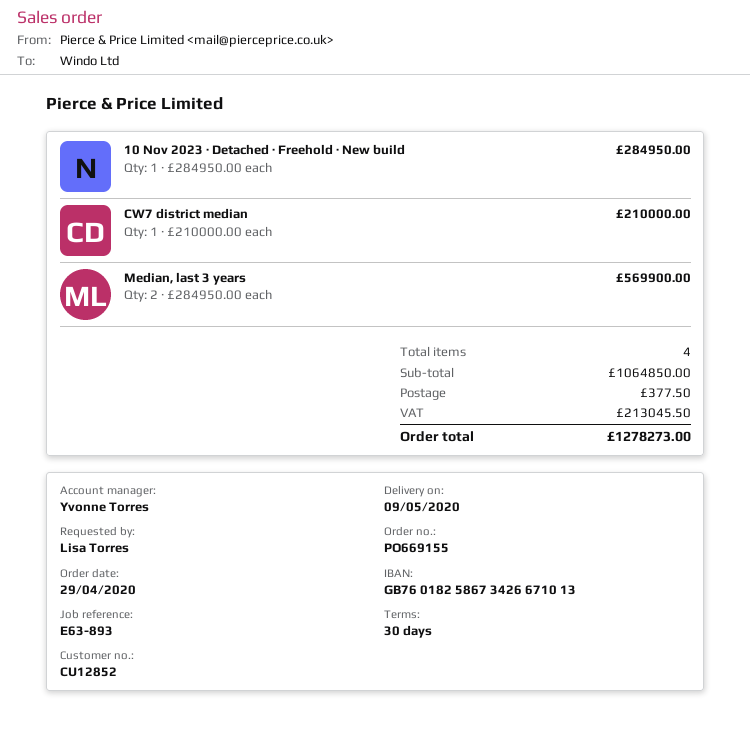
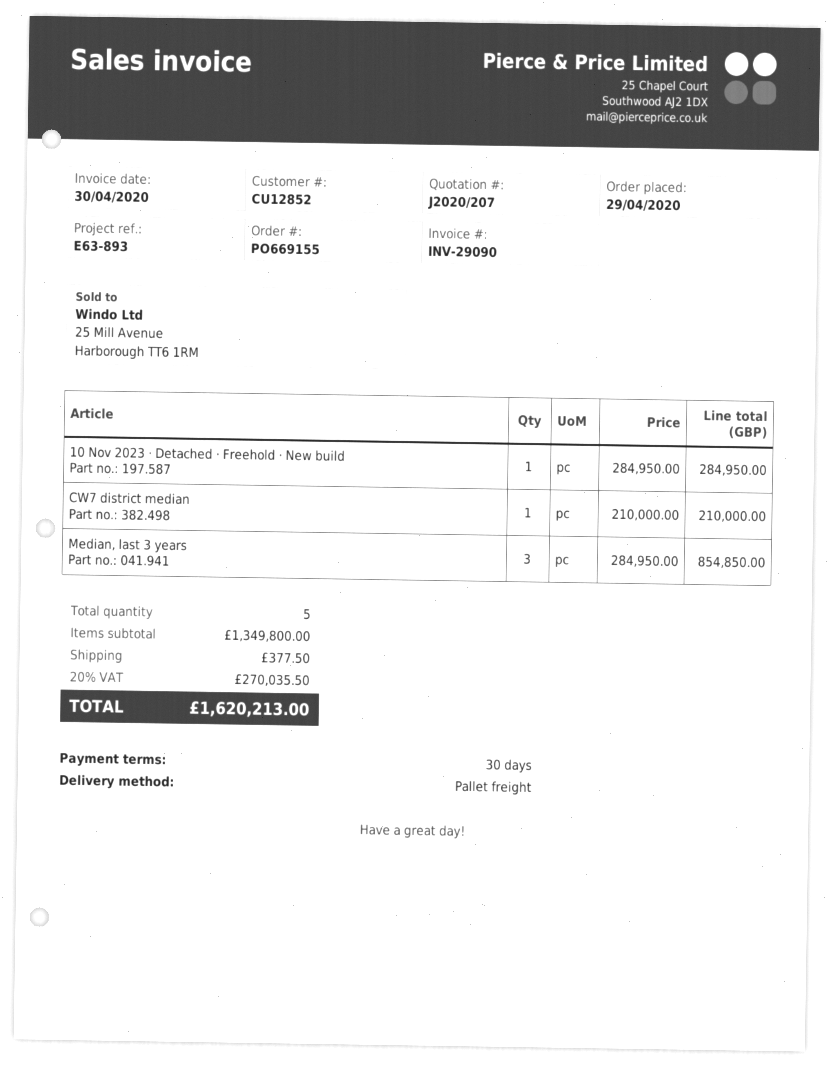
Median, last 3 years: 2 x 284950.00 = 569900.00 -> 3 x 284950.00 = 854850.00
total quantity: 4 -> 5
subtotal: 1064850.00 -> 1349800.00
tax: 213045.50 -> 270035.50
total: 1278273.00 -> 1620213.00

